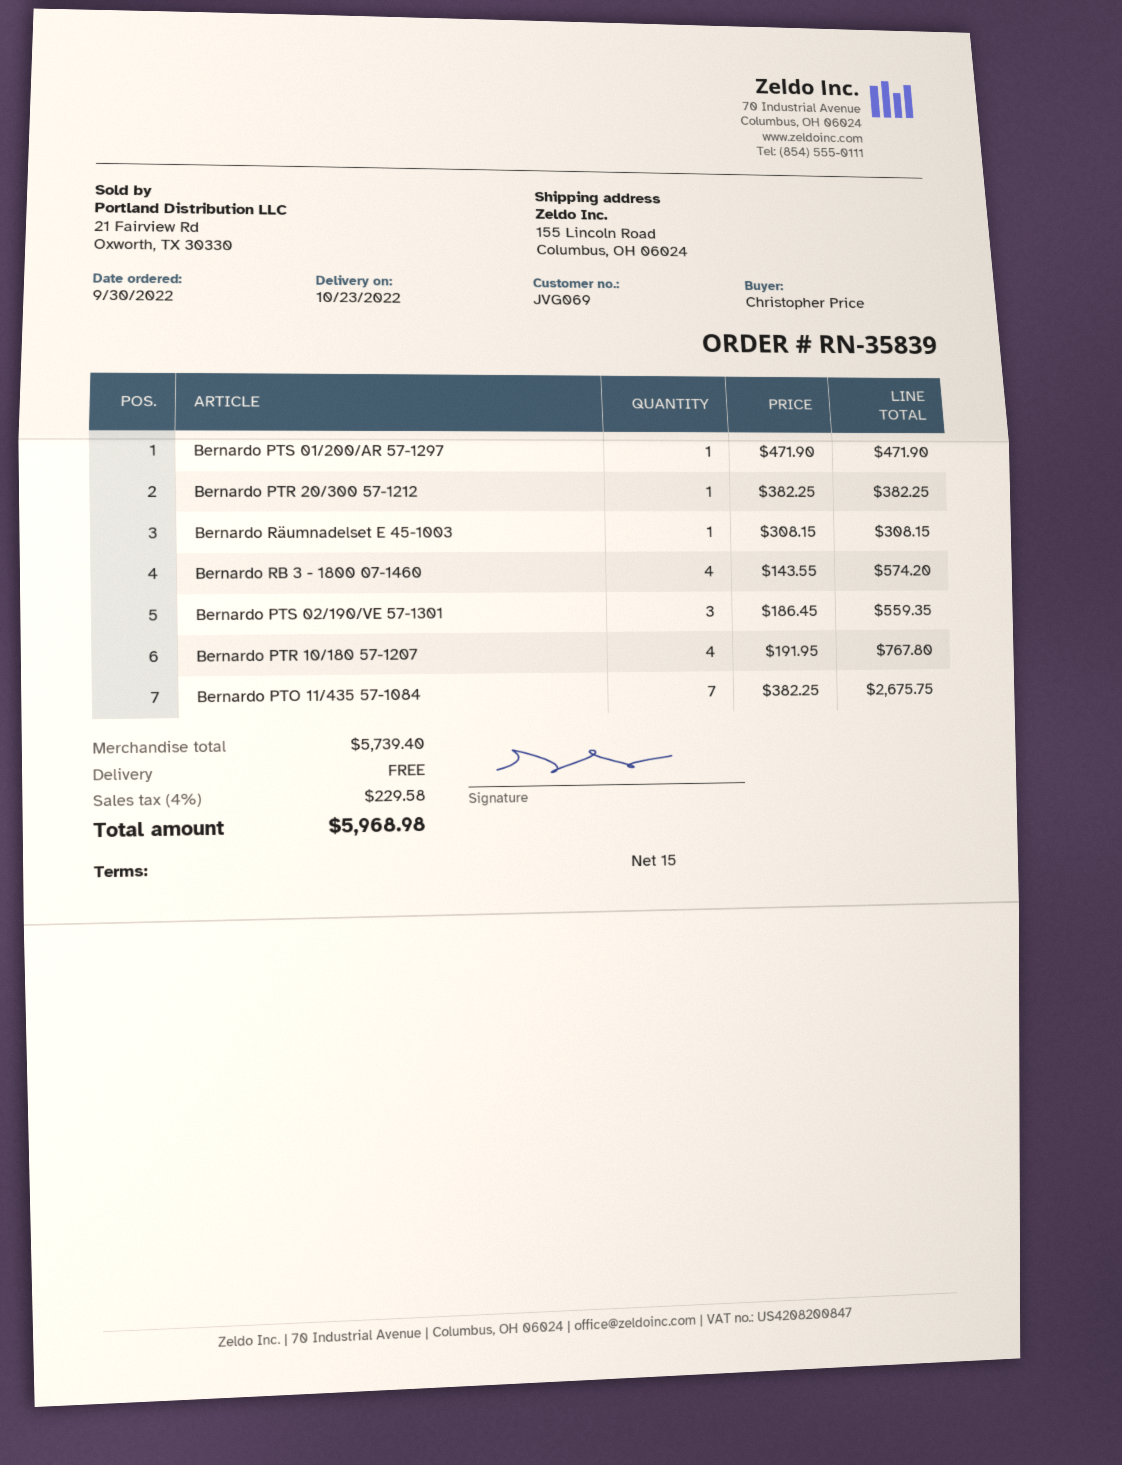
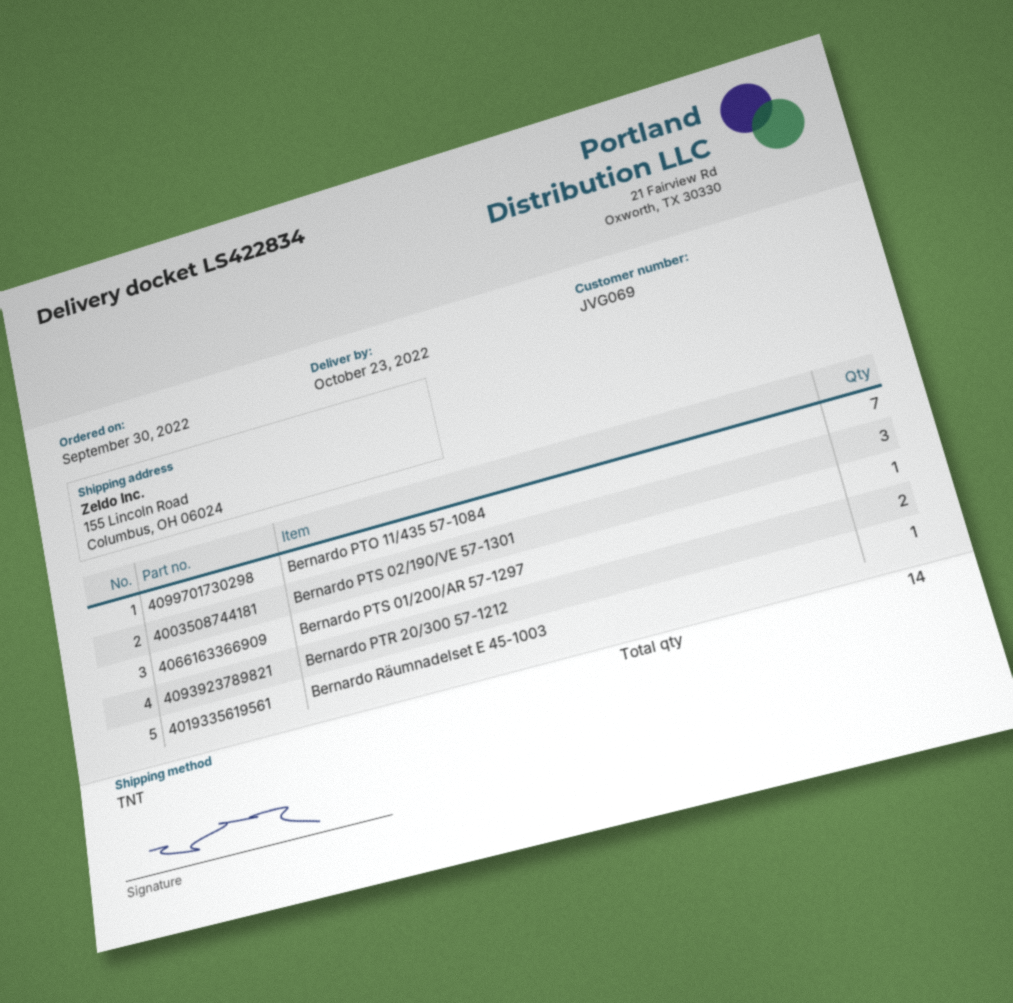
Bernardo PTR 20/300 57-1212: 1 -> 2
Bernardo RB 3 - 1800 07-1460: 4 -> none
Bernardo PTR 10/180 57-1207: 4 -> none

